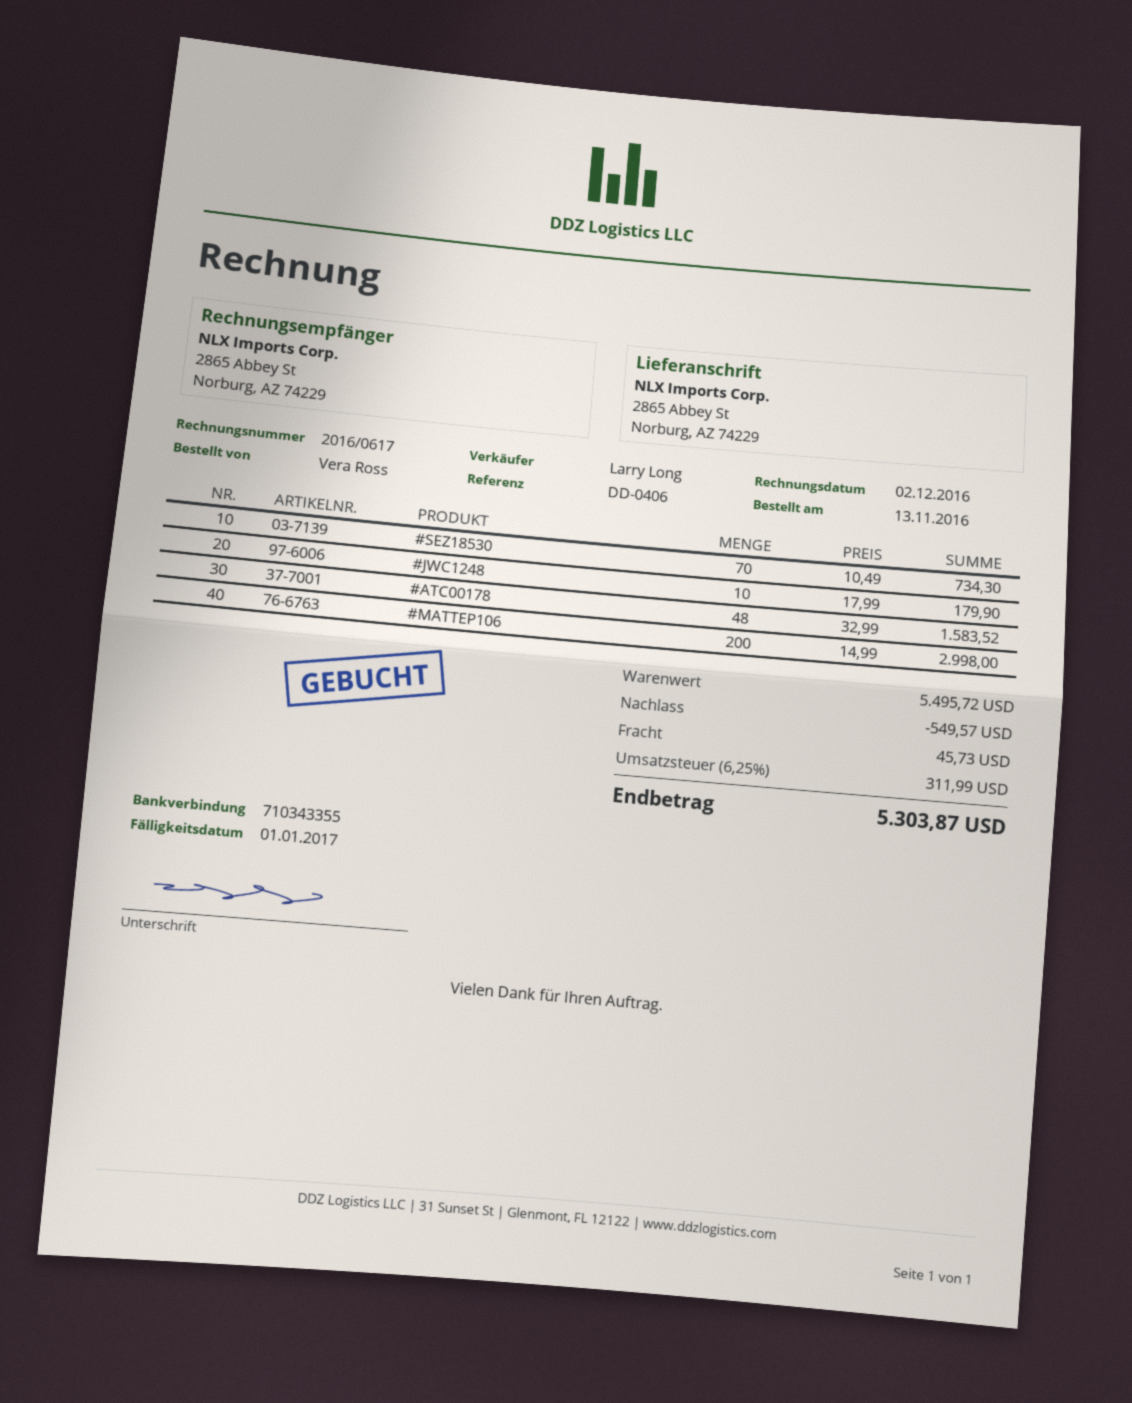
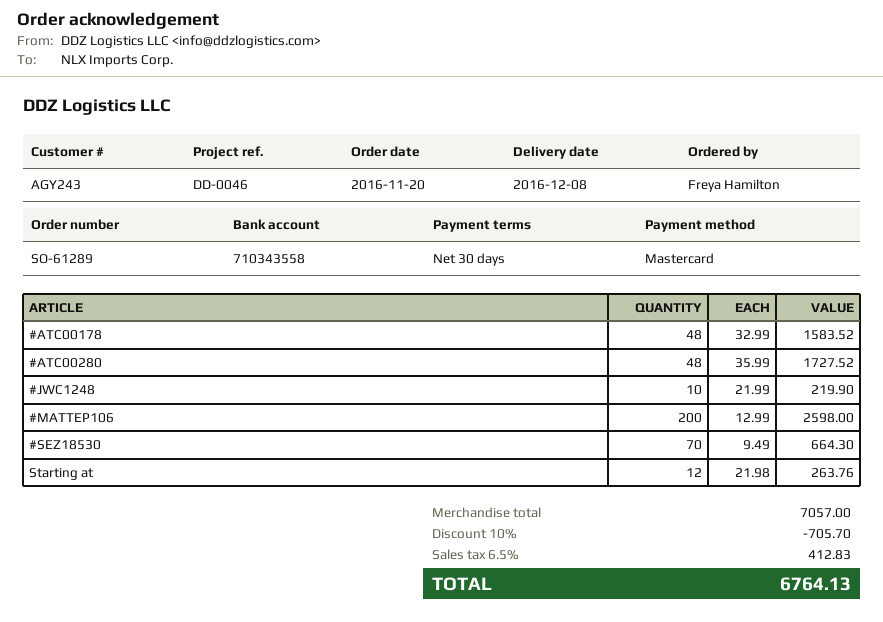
order date: 2016-11-13 -> 2016-11-20
reference: DD-0406 -> DD-0046
ordered by: Vera Ross -> Freya Hamilton
bank account: 710343355 -> 710343558
#SEZ18530: 70 x 10.49 = 734.30 -> 70 x 9.49 = 664.30
#JWC1248: 10 x 17.99 = 179.90 -> 10 x 21.99 = 219.90
#MATTEP106: 200 x 14.99 = 2998.00 -> 200 x 12.99 = 2598.00
#ATC00280: none -> 48 x 35.99 = 1727.52
Starting at: none -> 12 x 21.98 = 263.76
subtotal: 5495.72 -> 7057.00
discount: 549.57 -> 705.70
shipping: 45.73 -> none
tax: 6.25% = 311.99 -> 6.5% = 412.83
total: 5303.87 -> 6764.13

